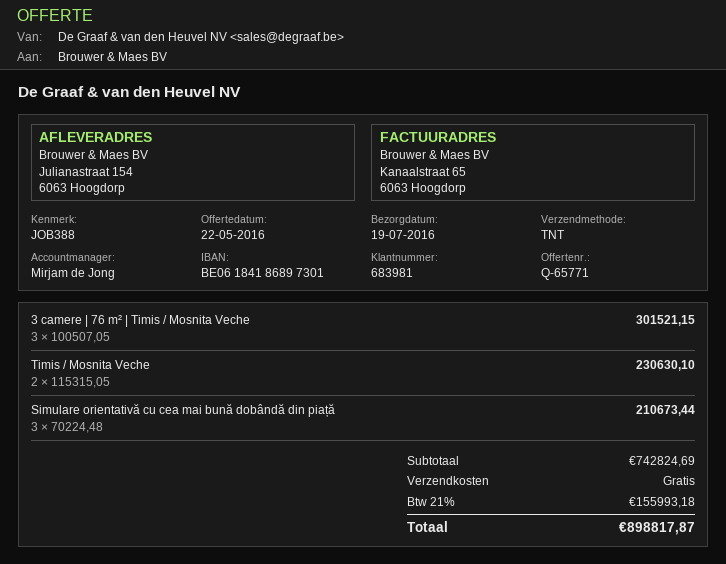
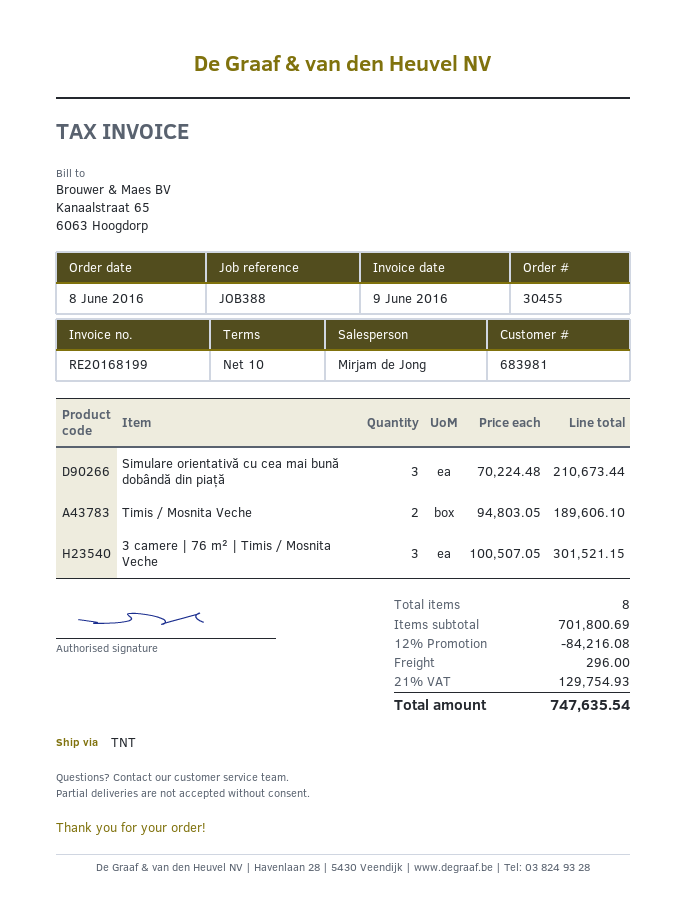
Timis / Mosnita Veche: 2 x 115315.05 = 230630.10 -> 2 x 94803.05 = 189606.10
subtotal: 742824.69 -> 701800.69
discount: none -> 12% = 84216.08
shipping: 0.00 -> 296.00
tax: 21% = 155993.18 -> 21% = 129754.93
total: 898817.87 -> 747635.54

